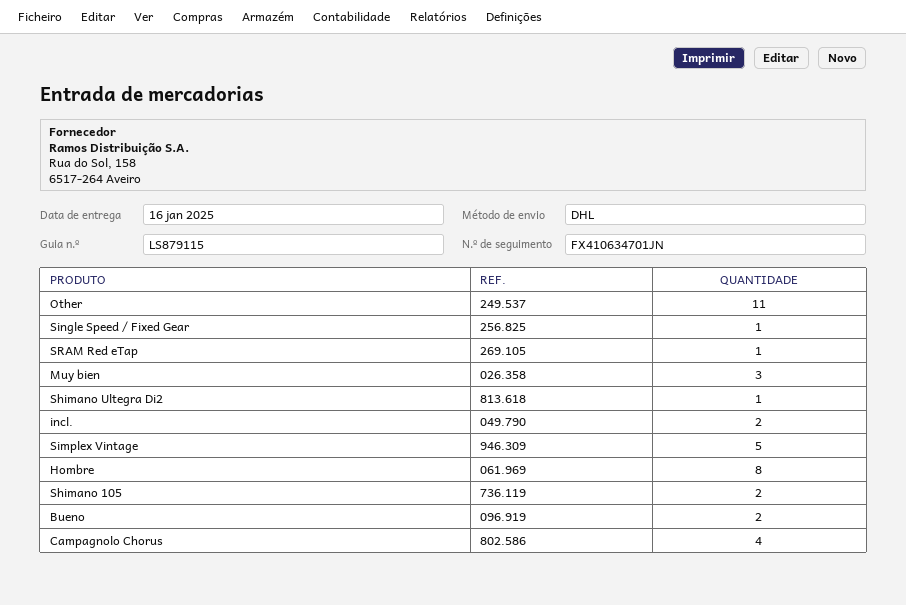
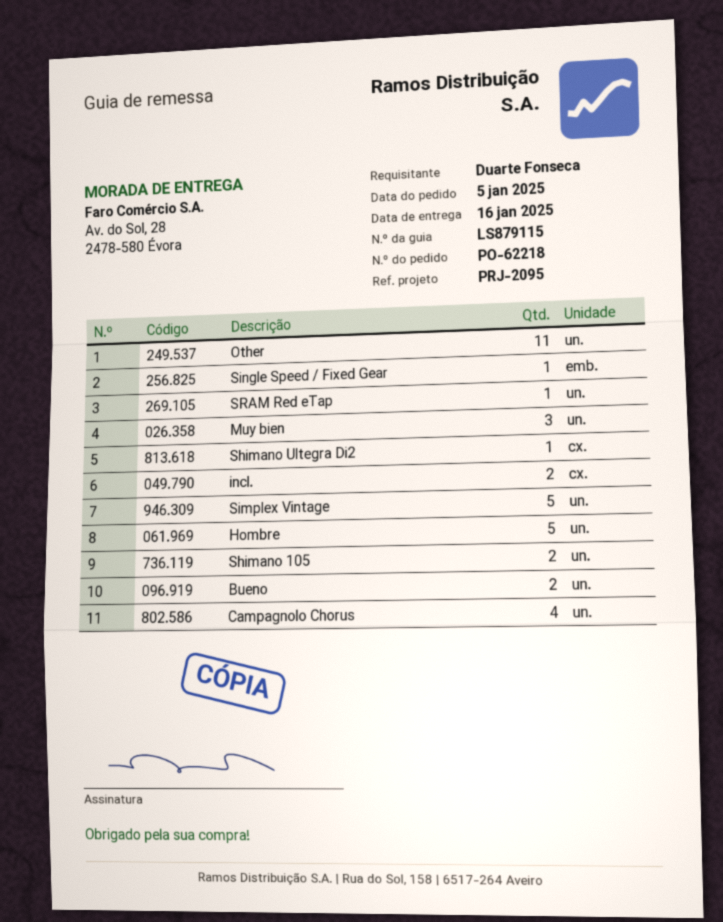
Hombre: 8 -> 5

